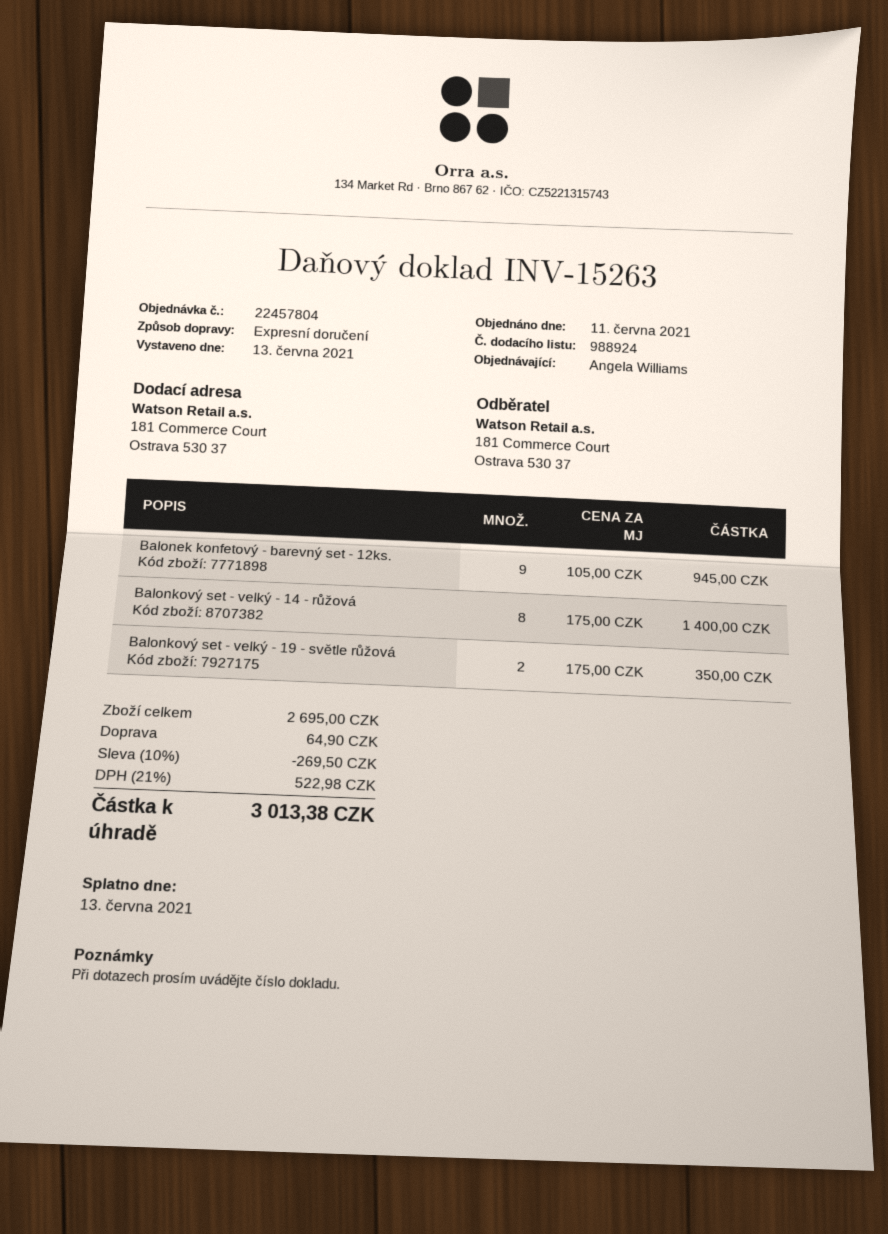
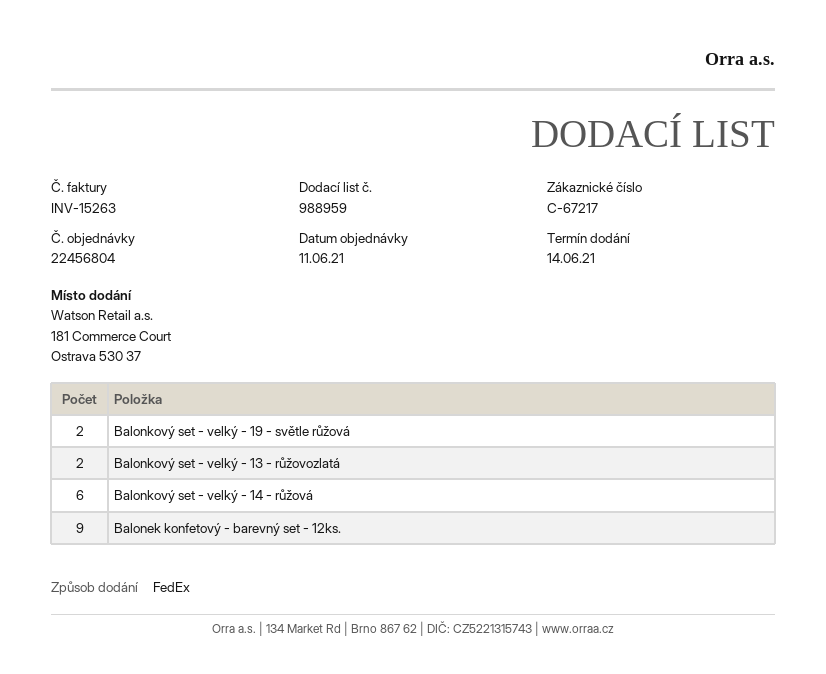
order number: 22457804 -> 22456804
delivery note number: 988924 -> 988959
shipping method: express -> FedEx
Balonkový set - velký - 14 - růžová: 8 -> 6
Balonkový set - velký - 13 - růžovozlatá: none -> 2

